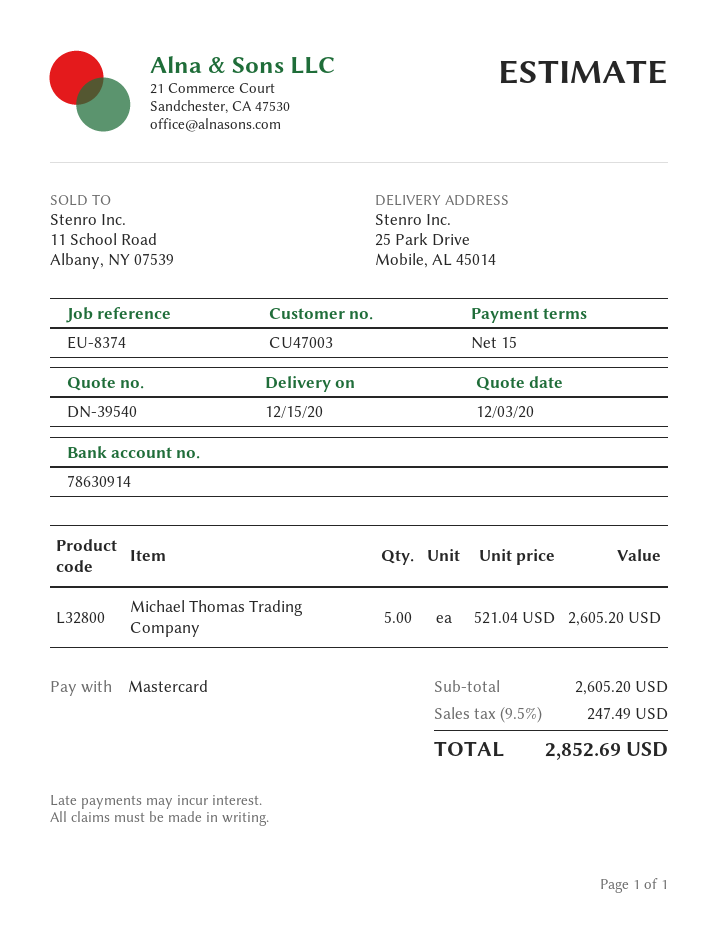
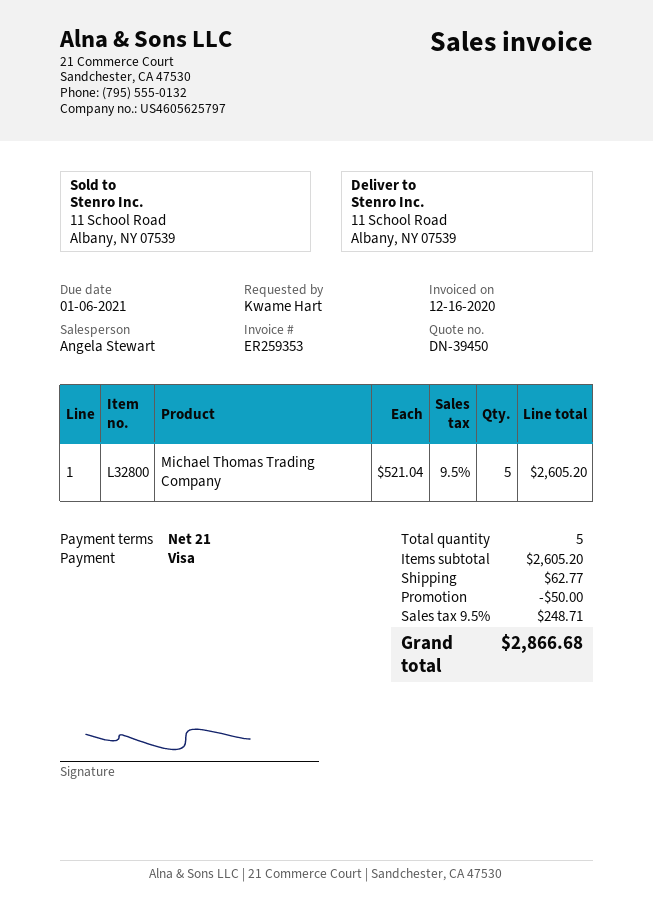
quote number: DN-39540 -> DN-39450
payment terms: 15 days -> 21 days
payment method: Mastercard -> Visa
ship to: 25 Park Drive, Mobile, AL 45014 -> 11 School Road, Albany, NY 07539
discount: none -> 50.00
shipping: none -> 62.77
tax: 9.5% = 247.49 -> 9.5% = 248.71
total: 2852.69 -> 2866.68

